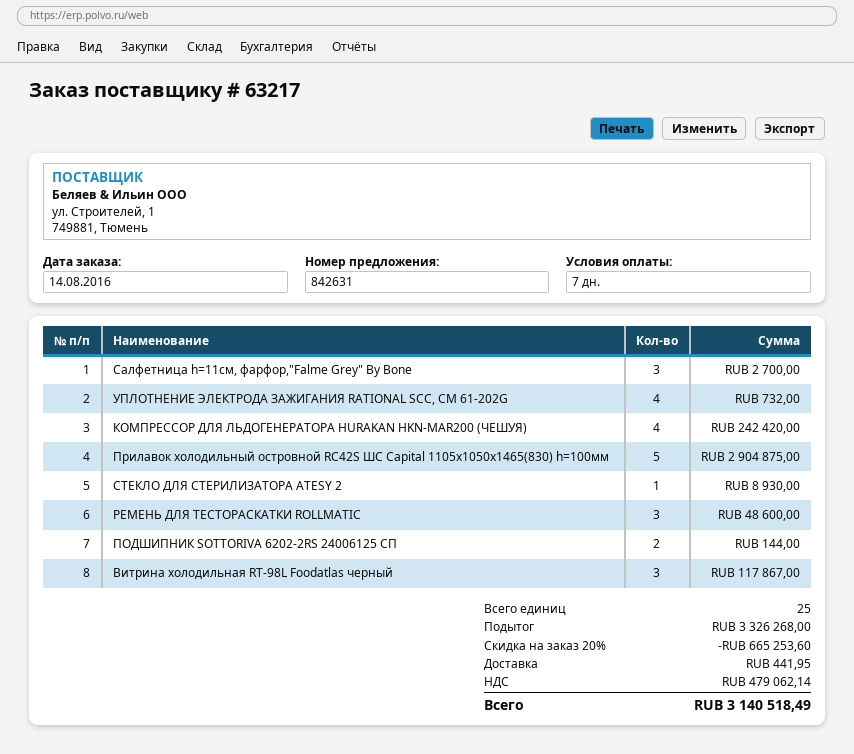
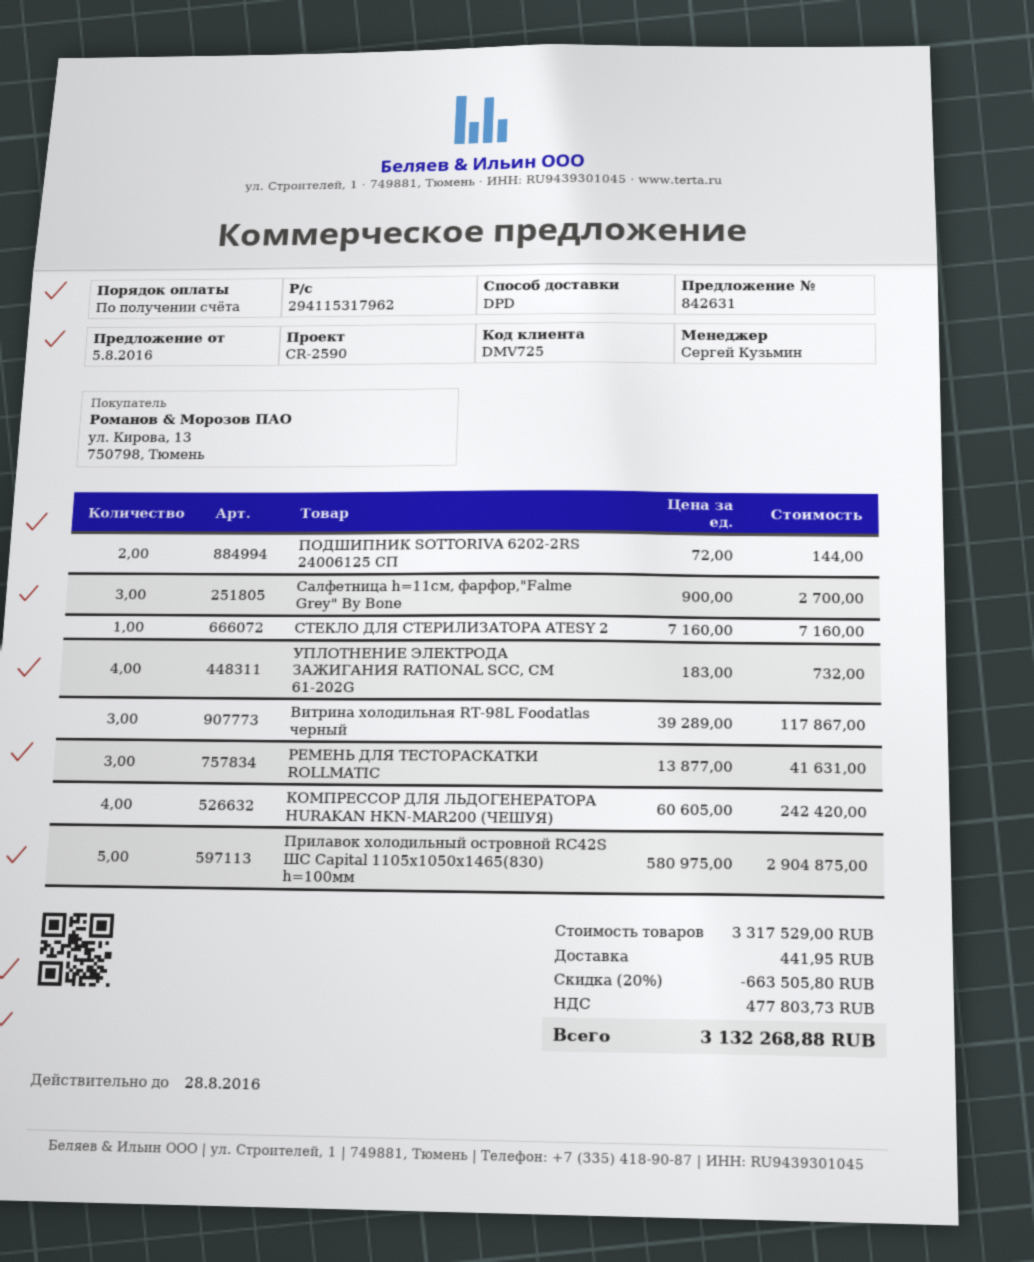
payment terms: 7 days -> on receipt
СТЕКЛО ДЛЯ СТЕРИЛИЗАТОРА ATESY 2: 1 for 8930.00 -> 1 for 7160.00
РЕМЕНЬ ДЛЯ ТЕСТОРАСКАТКИ ROLLMATIC: 3 for 48600.00 -> 3 for 41631.00
subtotal: 3326268.00 -> 3317529.00
discount: 20% = 665253.60 -> 20% = 663505.80
tax: 479062.14 -> 477803.73
total: 3140518.49 -> 3132268.88

